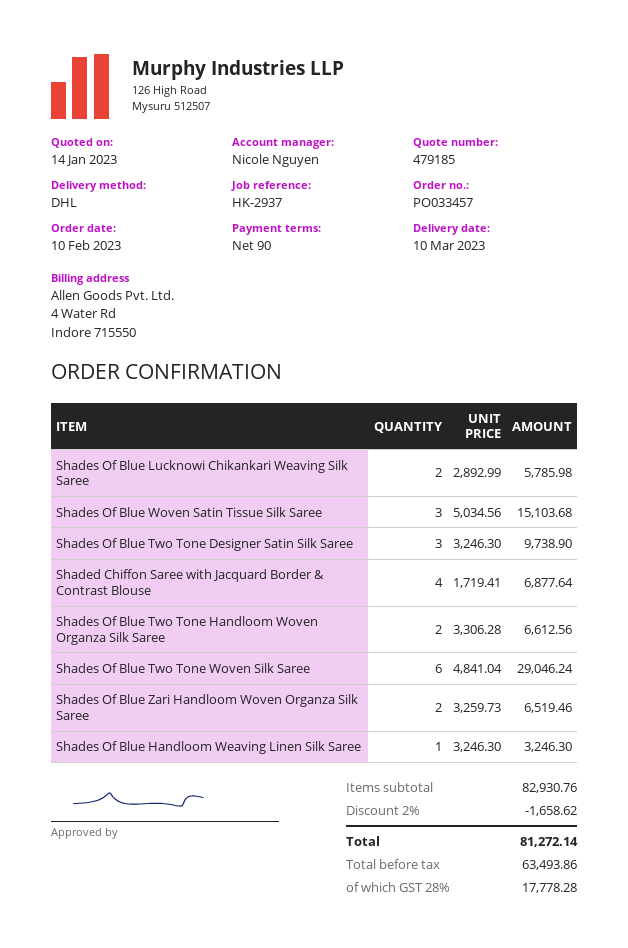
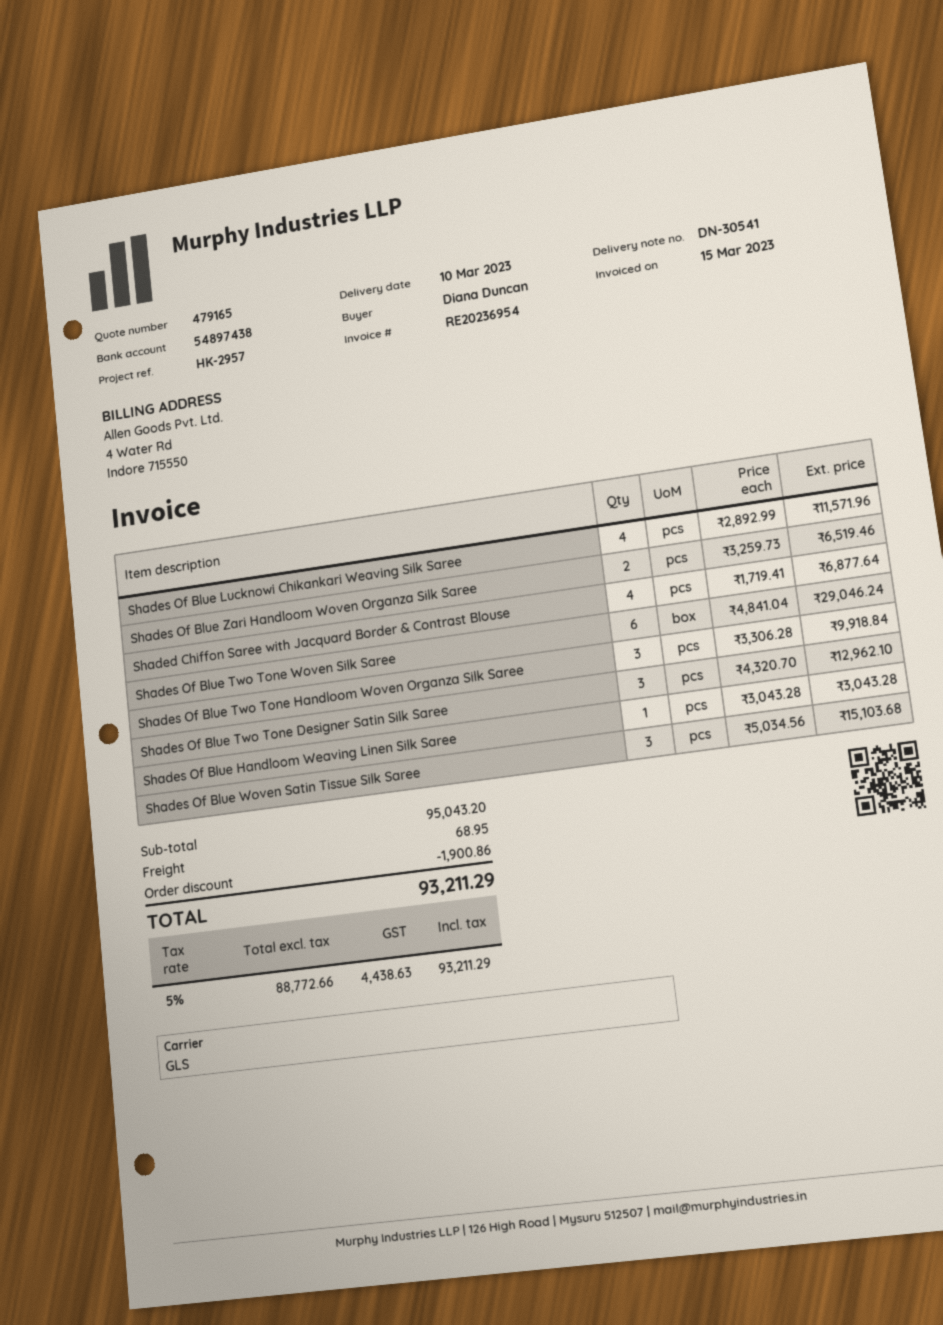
quote number: 479185 -> 479165
reference: HK-2937 -> HK-2957
shipping method: DHL -> GLS
Shades Of Blue Lucknowi Chikankari Weaving Silk Saree: 2 x 2892.99 = 5785.98 -> 4 x 2892.99 = 11571.96
Shades Of Blue Two Tone Designer Satin Silk Saree: 3 x 3246.30 = 9738.90 -> 3 x 4320.70 = 12962.10
Shades Of Blue Two Tone Handloom Woven Organza Silk Saree: 2 x 3306.28 = 6612.56 -> 3 x 3306.28 = 9918.84
Shades Of Blue Handloom Weaving Linen Silk Saree: 1 x 3246.30 = 3246.30 -> 1 x 3043.28 = 3043.28
subtotal: 82930.76 -> 95043.20
discount: 1658.62 -> 1900.86
shipping: none -> 68.95
net: 63493.86 -> 88772.66
tax: 28% = 17778.28 -> 5% = 4438.63
total: 81272.14 -> 93211.29

